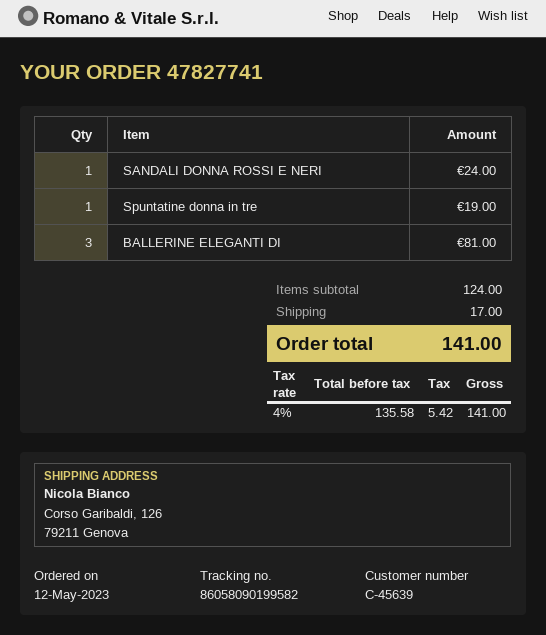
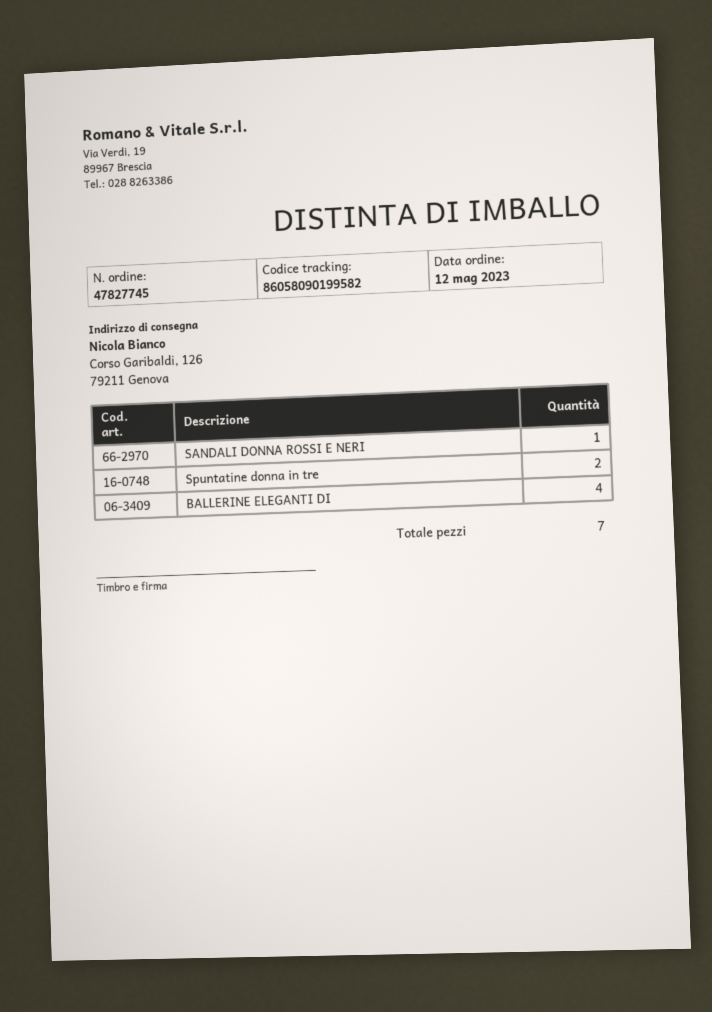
order number: 47827741 -> 47827745
Spuntatine donna in tre: 1 -> 2
BALLERINE ELEGANTI DI: 3 -> 4

